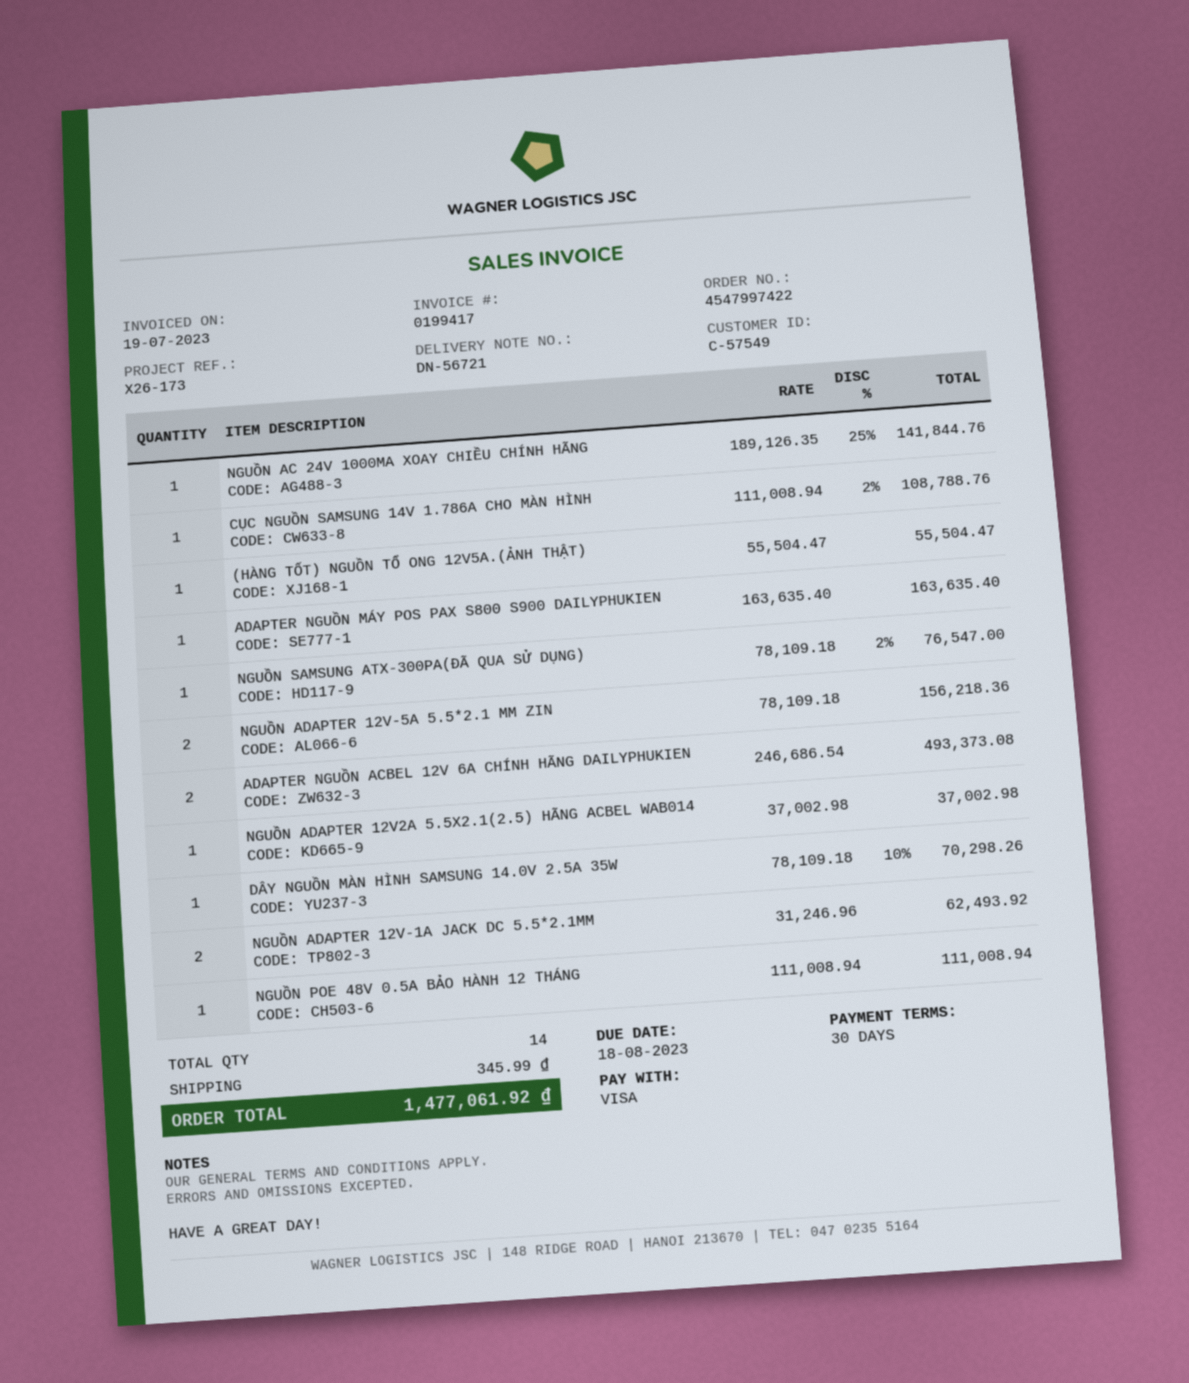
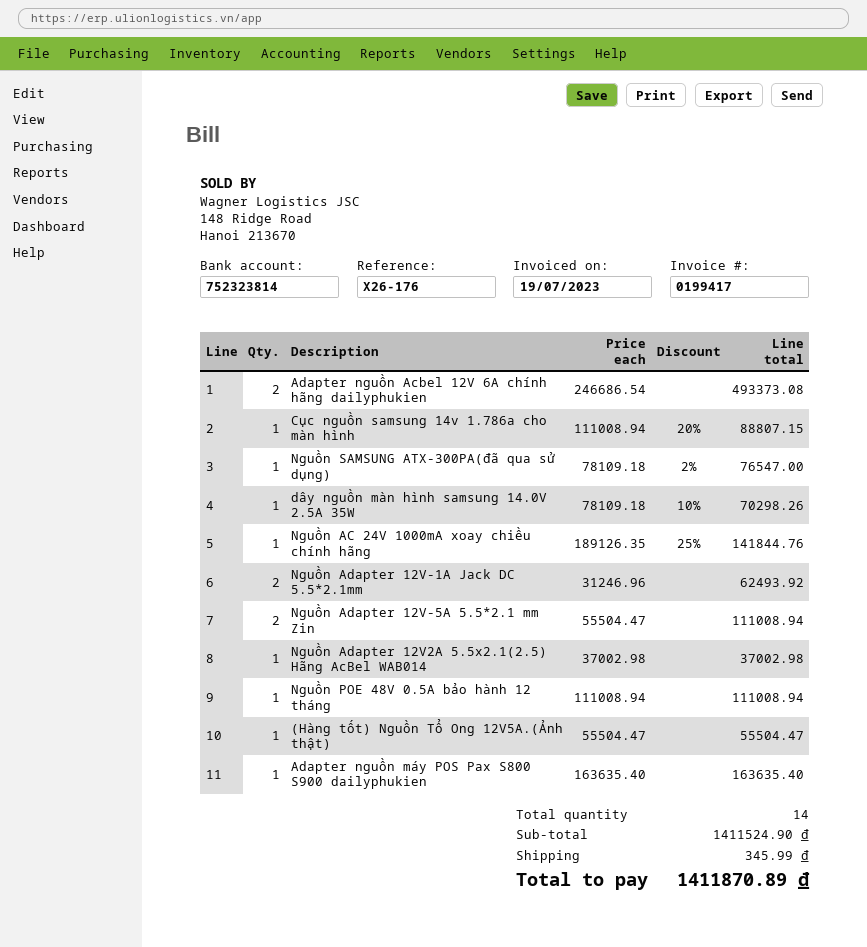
reference: X26-173 -> X26-176
CỤC NGUỒN SAMSUNG 14V 1.786A CHO MÀN HÌNH: 1 x 111008.94 - 2% = 108788.76 -> 1 x 111008.94 - 20% = 88807.15
NGUỒN ADAPTER 12V-5A 5.5*2.1 MM ZIN: 2 x 78109.18 = 156218.36 -> 2 x 55504.47 = 111008.94
total: 1477061.92 -> 1411870.89

